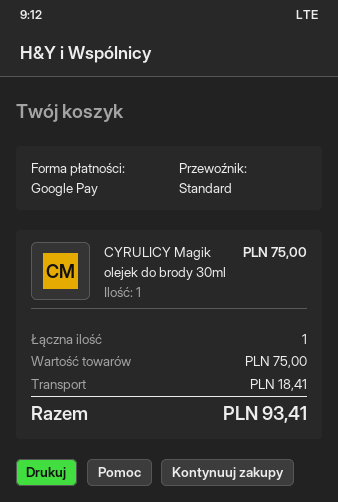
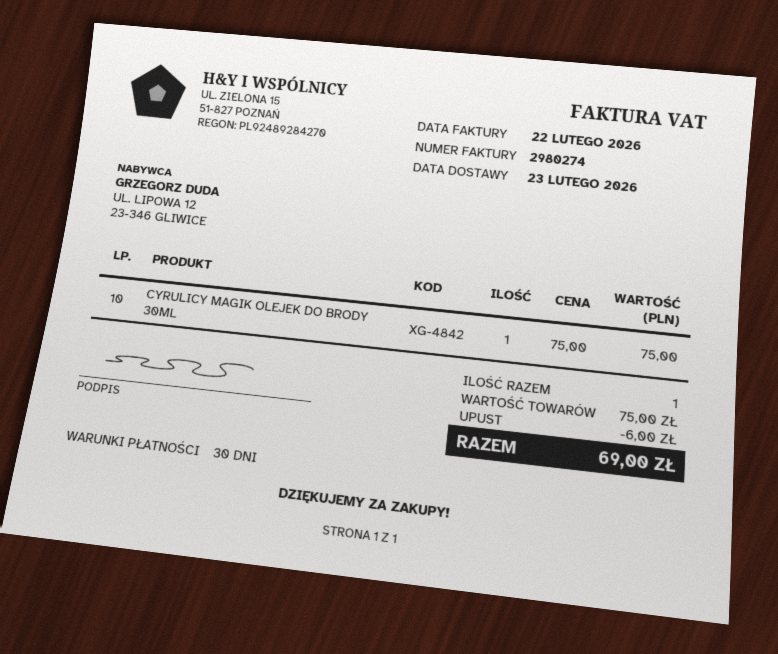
discount: none -> 6.00
shipping: 18.41 -> none
total: 93.41 -> 69.00

